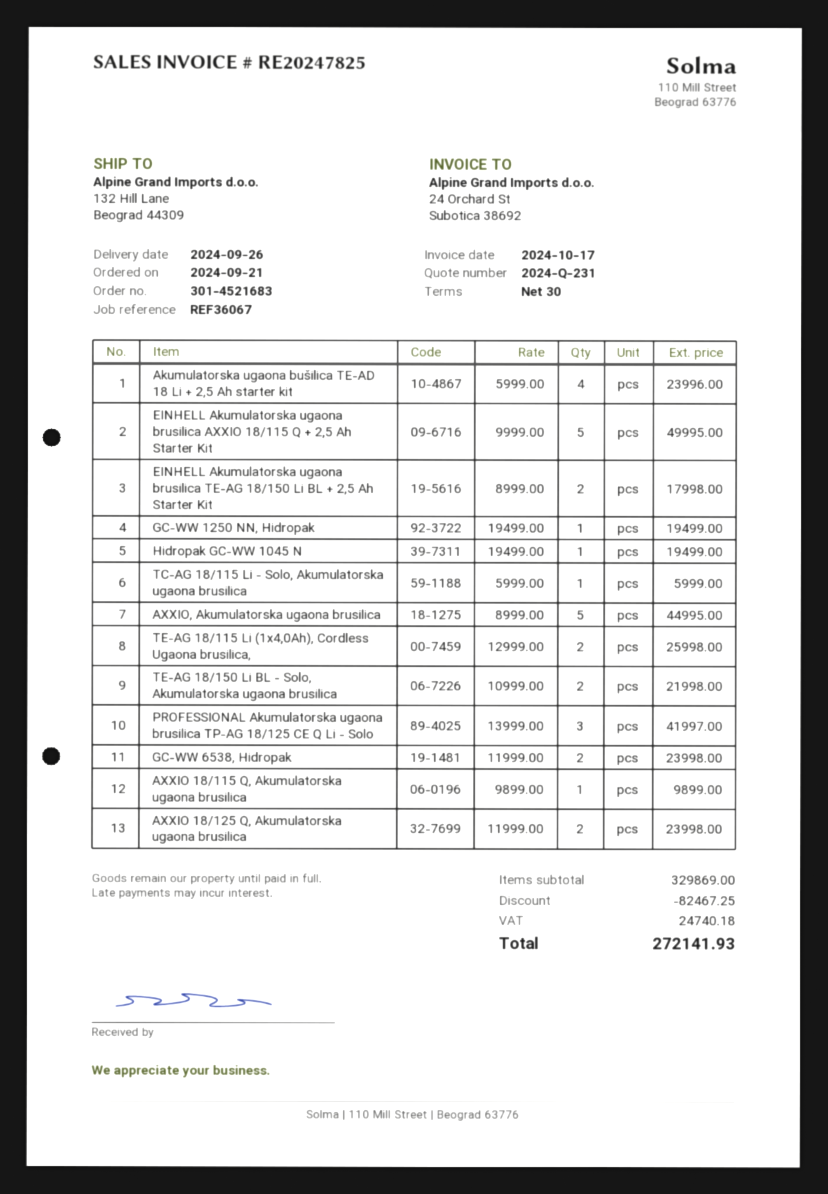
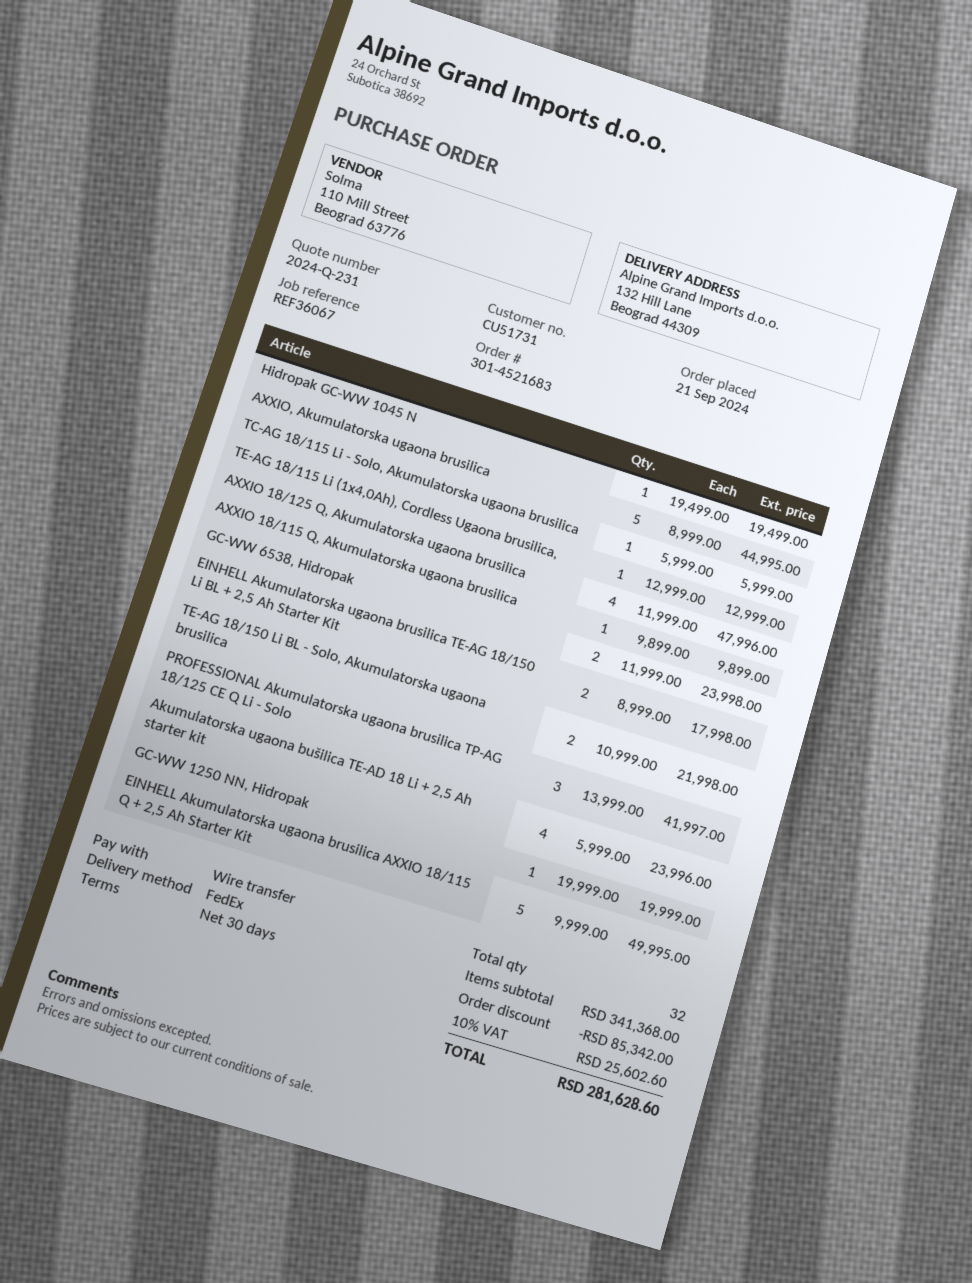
GC-WW 1250 NN, Hidropak: 1 x 19499.00 = 19499.00 -> 1 x 19999.00 = 19999.00
TE-AG 18/115 Li (1x4,0Ah), Cordless Ugaona brusilica,: 2 x 12999.00 = 25998.00 -> 1 x 12999.00 = 12999.00
AXXIO 18/125 Q, Akumulatorska ugaona brusilica: 2 x 11999.00 = 23998.00 -> 4 x 11999.00 = 47996.00
subtotal: 329869.00 -> 341368.00
discount: 82467.25 -> 85342.00
tax: 24740.18 -> 25602.60
total: 272141.93 -> 281628.60

